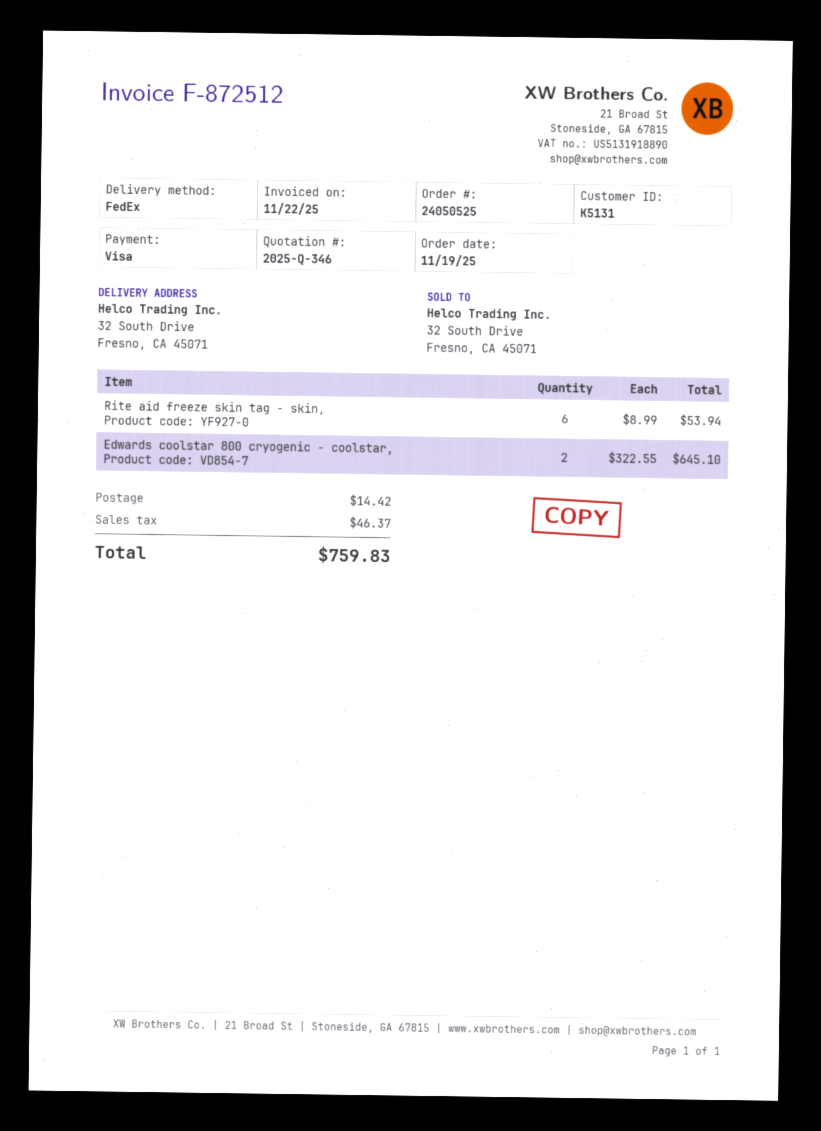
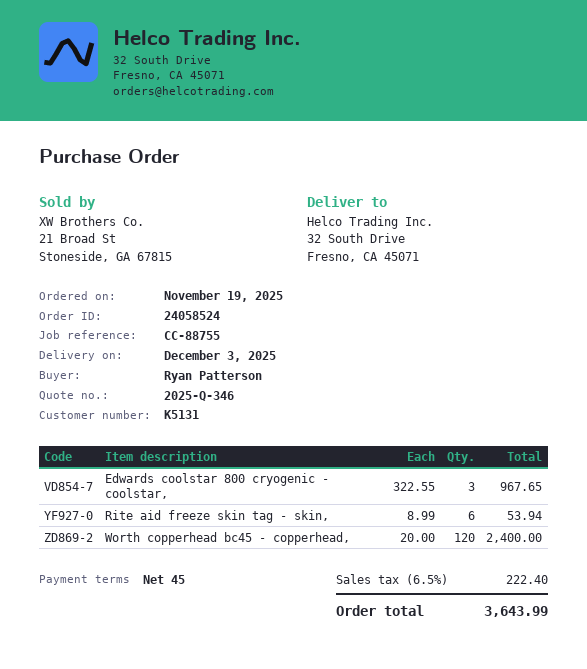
order number: 24050525 -> 24058524
Edwards coolstar 800 cryogenic - coolstar,: 2 x 322.55 = 645.10 -> 3 x 322.55 = 967.65
Worth copperhead bc45 - copperhead,: none -> 120 x 20.00 = 2400.00
shipping: 14.42 -> none
tax: 46.37 -> 222.40
total: 759.83 -> 3643.99

